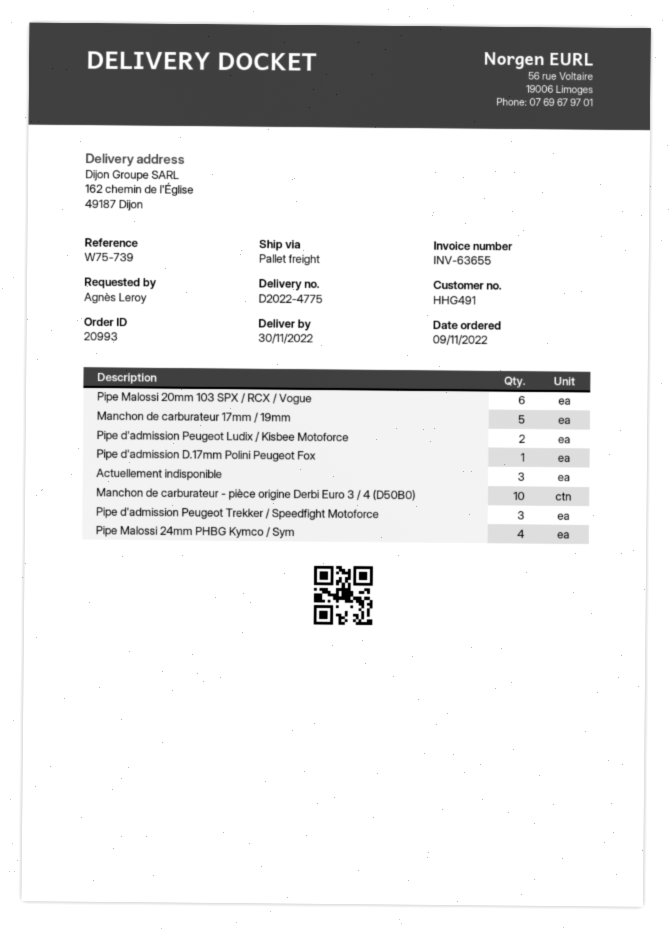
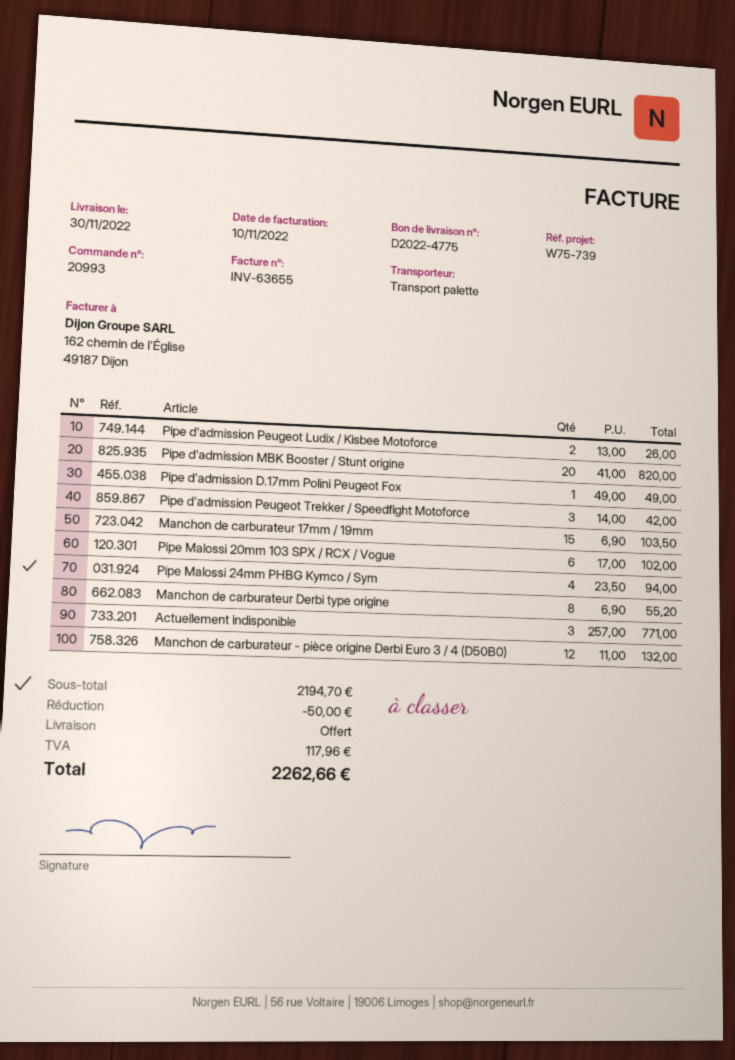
Manchon de carburateur 17mm / 19mm: 5 -> 15
Manchon de carburateur - pièce origine Derbi Euro 3 / 4 (D50B0): 10 -> 12
Pipe d'admission MBK Booster / Stunt origine: none -> 20
Manchon de carburateur Derbi type origine: none -> 8

